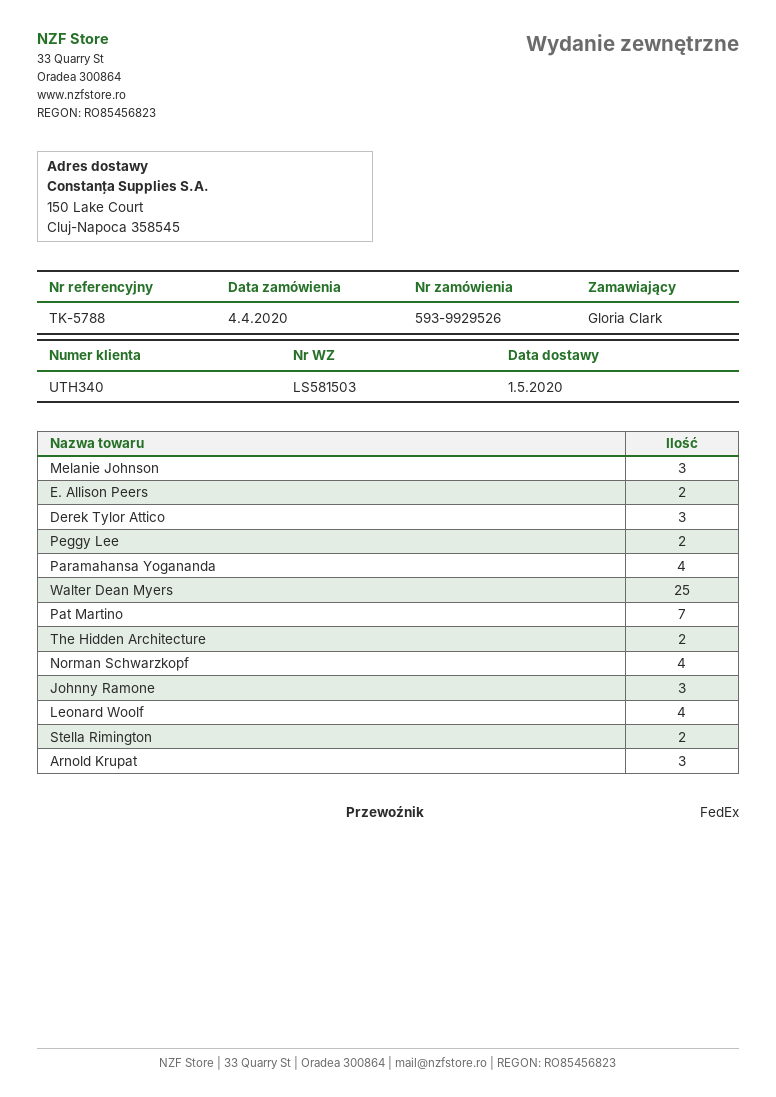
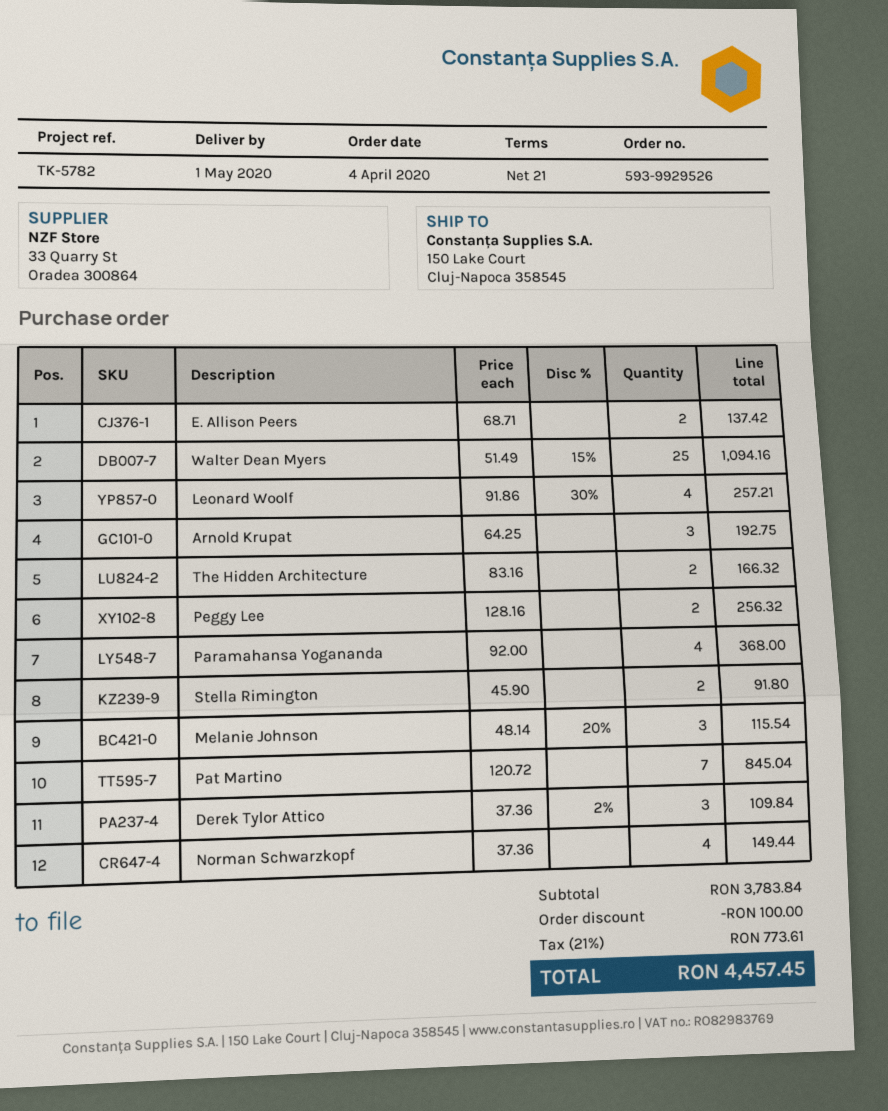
reference: TK-5788 -> TK-5782
Johnny Ramone: 3 -> none

